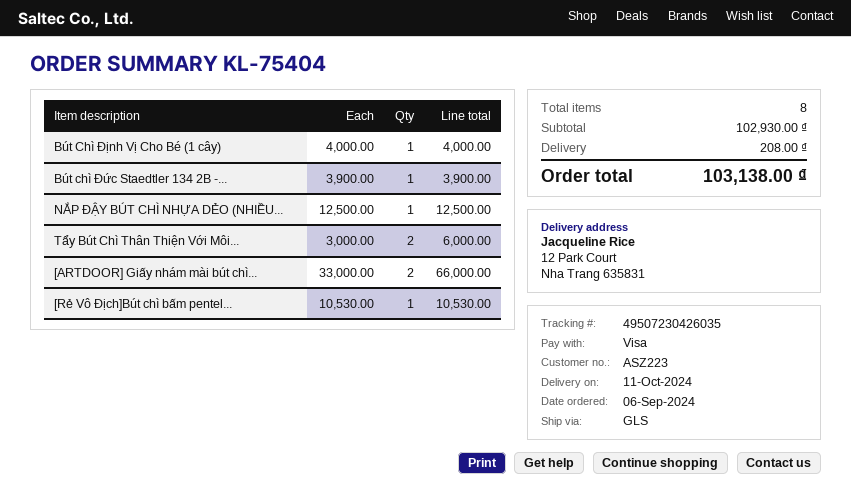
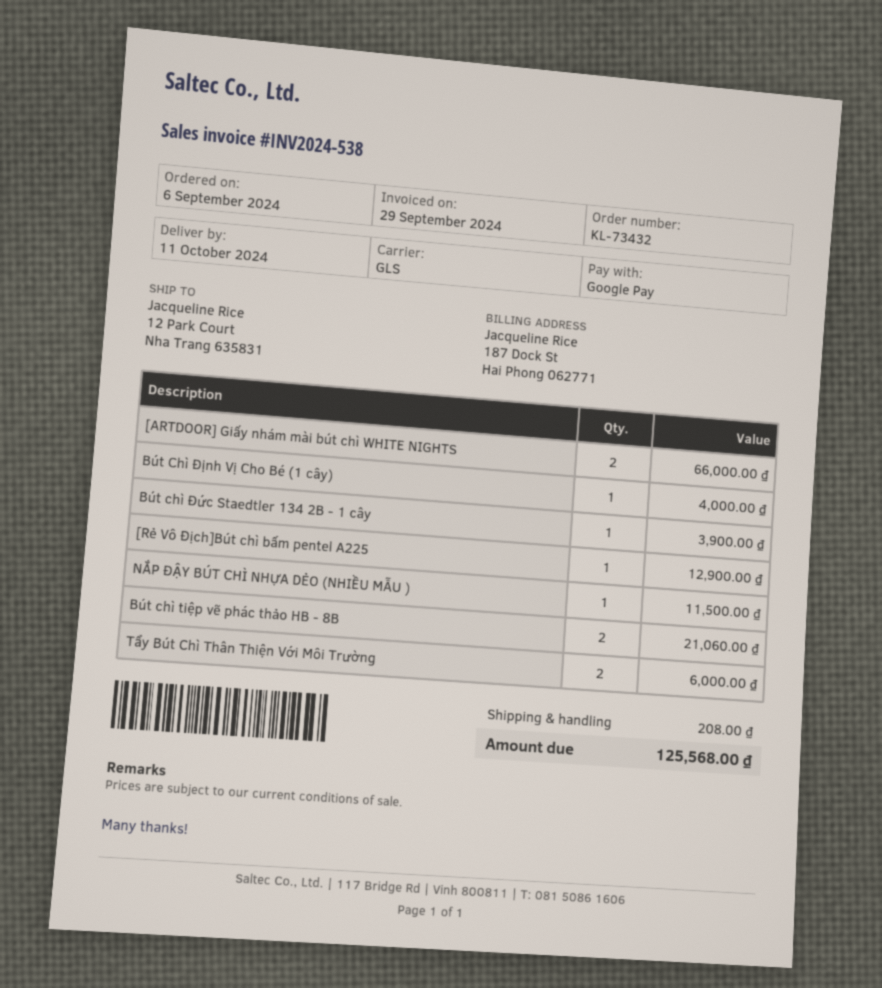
order number: KL-75404 -> KL-73432
payment method: Visa -> Google Pay
NẮP ĐẬY BÚT CHÌ NHỰA DẺO (NHIỀU...: 1 for 12500.00 -> 1 for 11500.00
[Rẻ Vô Địch]Bút chì bấm pentel...: 1 for 10530.00 -> 1 for 12900.00
Bút chì tiệp vẽ phác thảo HB - 8B: none -> 2 for 21060.00
total: 103138.00 -> 125568.00

